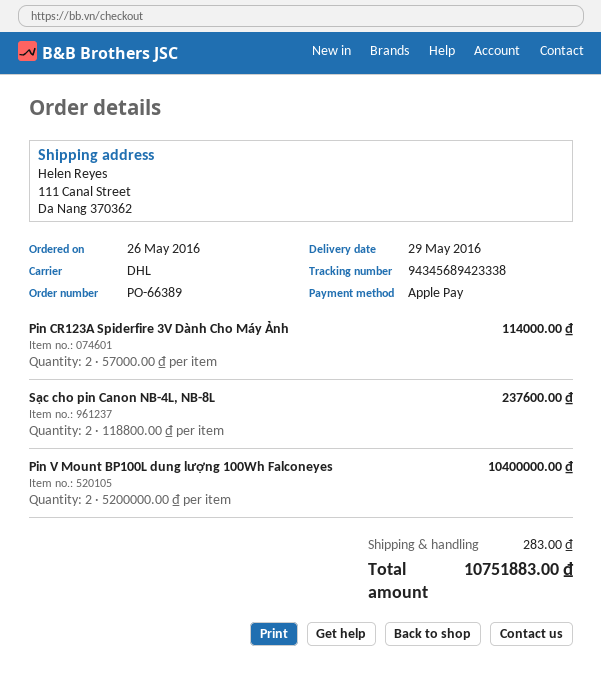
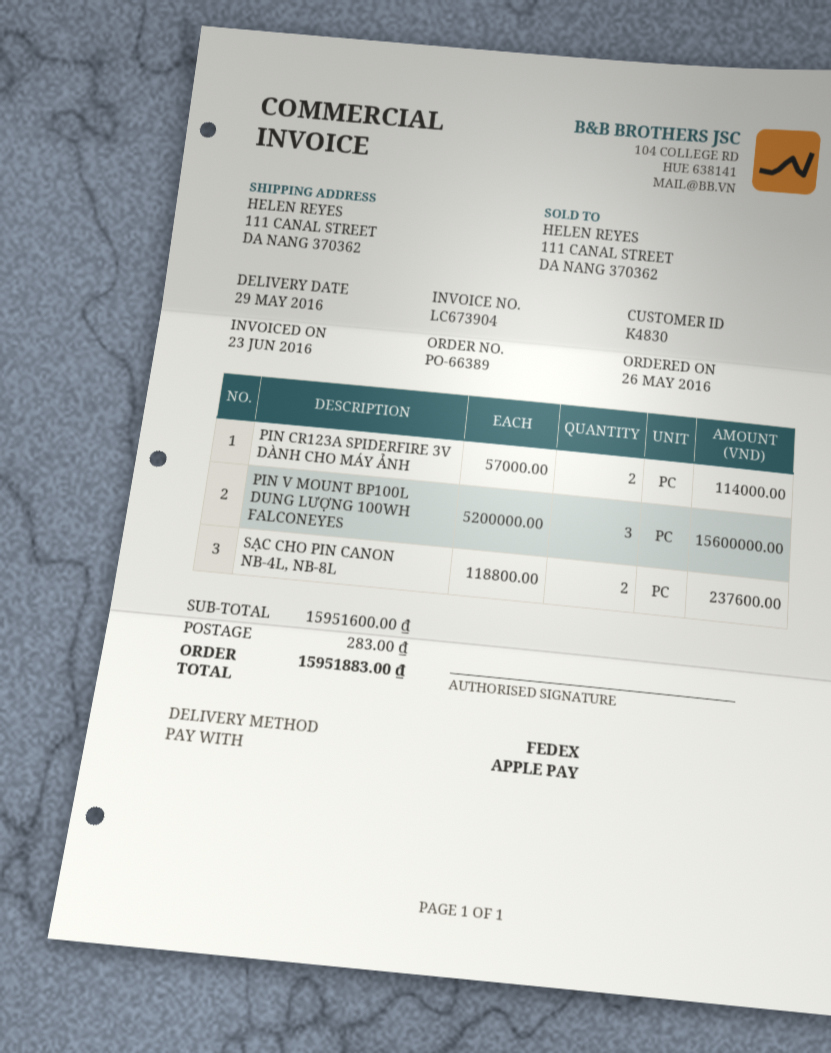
shipping method: DHL -> FedEx
Pin V Mount BP100L dung lượng 100Wh Falconeyes: 2 x 5200000.00 = 10400000.00 -> 3 x 5200000.00 = 15600000.00
total: 10751883.00 -> 15951883.00

